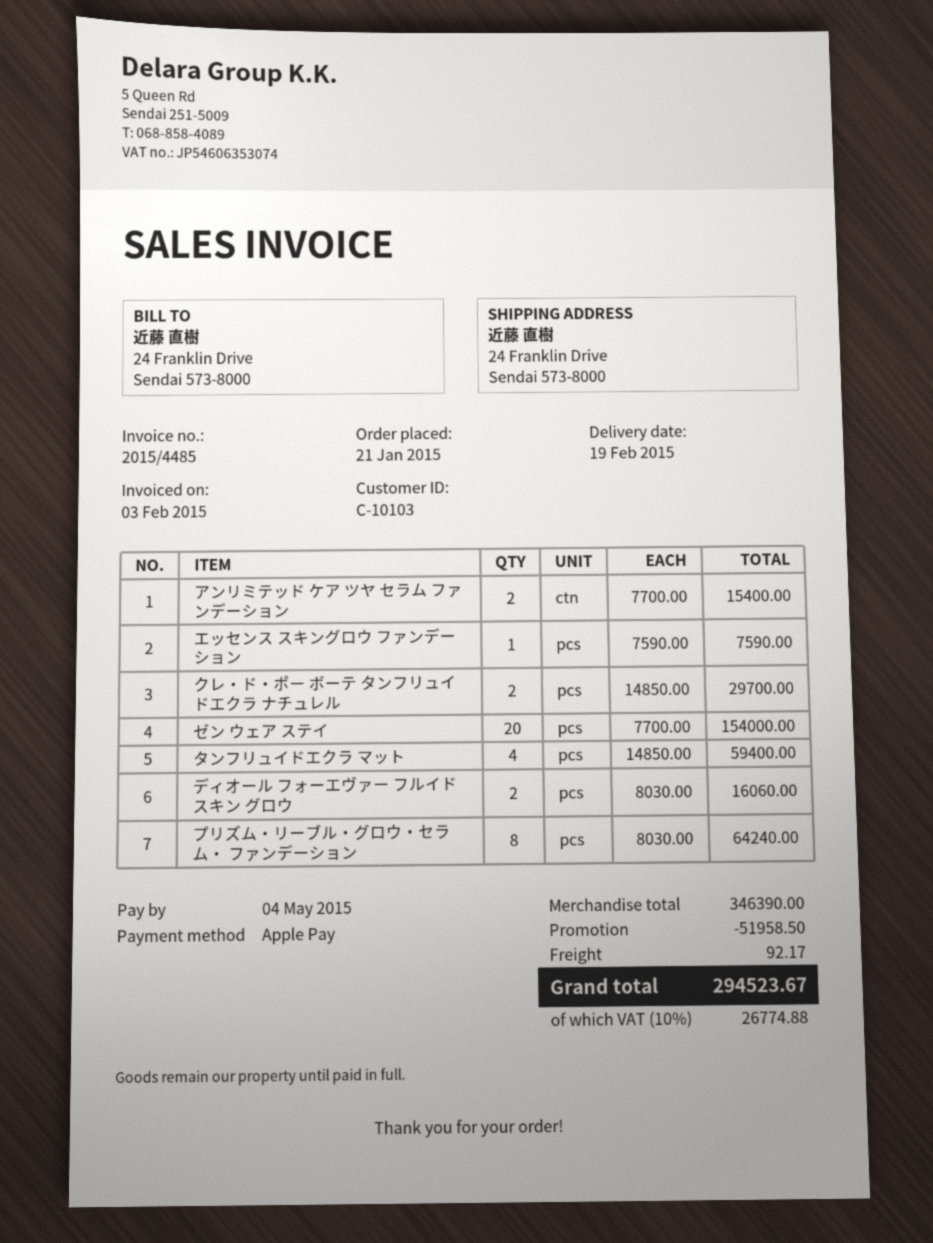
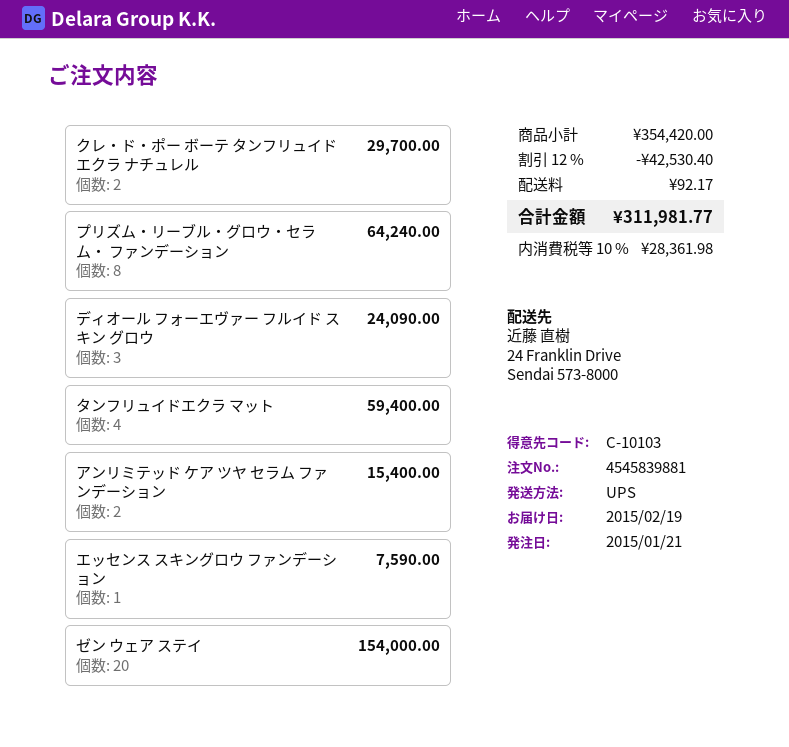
ディオール フォーエヴァー フルイド スキン グロウ: 2 for 16060.00 -> 3 for 24090.00
subtotal: 346390.00 -> 354420.00
discount: 51958.50 -> 42530.40
tax: 10% = 26774.88 -> 10% = 28361.98
total: 294523.67 -> 311981.77

